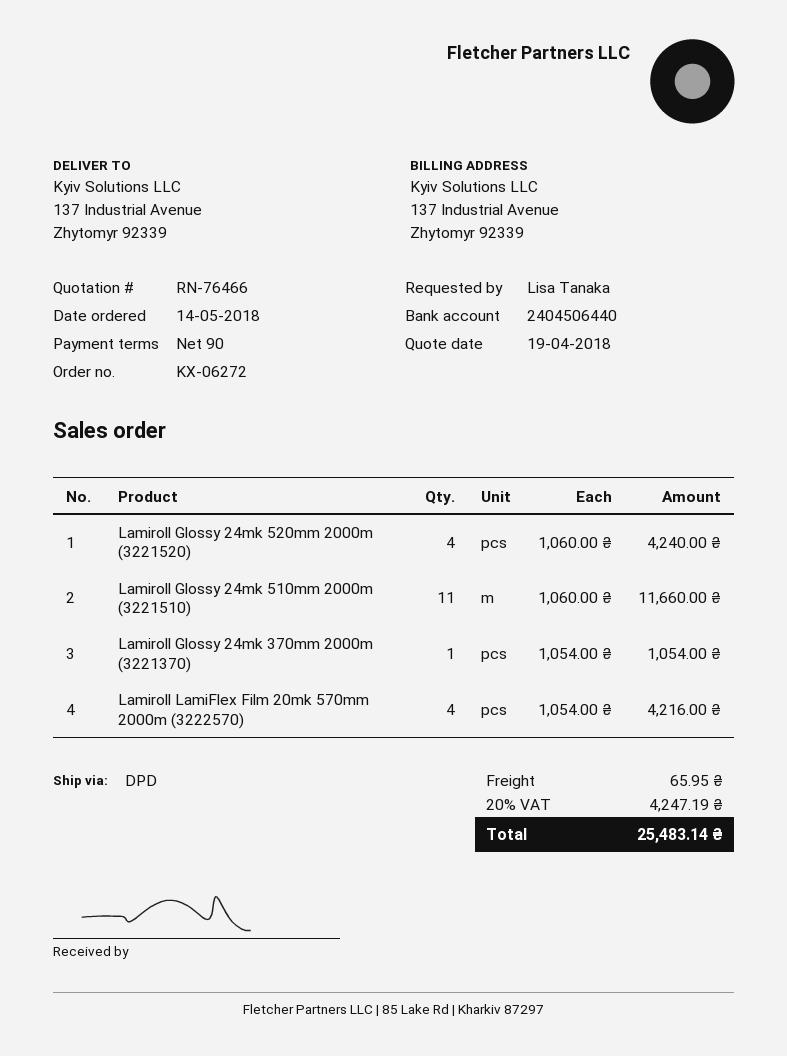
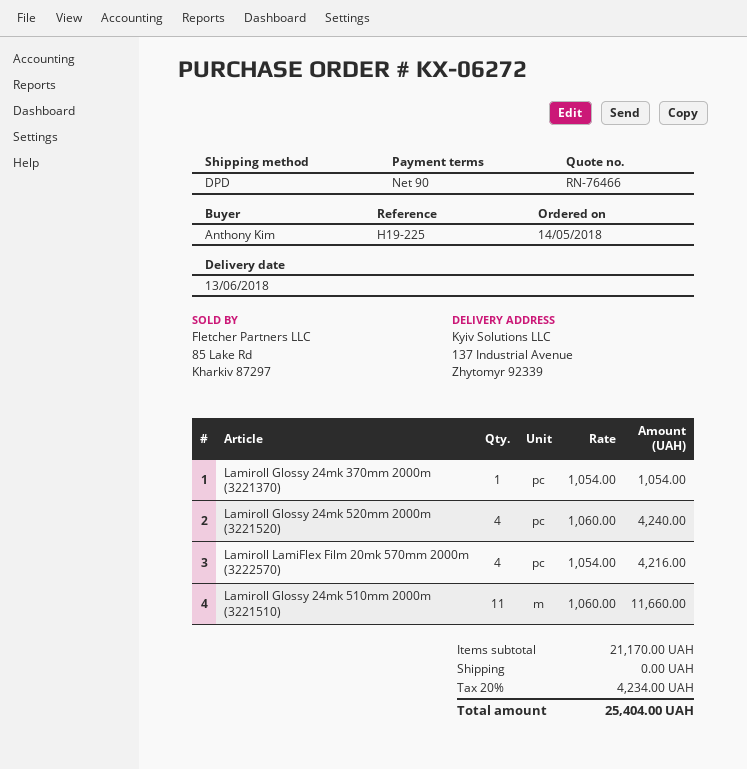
ordered by: Lisa Tanaka -> Anthony Kim
shipping: 65.95 -> 0.00
tax: 20% = 4247.19 -> 20% = 4234.00
total: 25483.14 -> 25404.00

